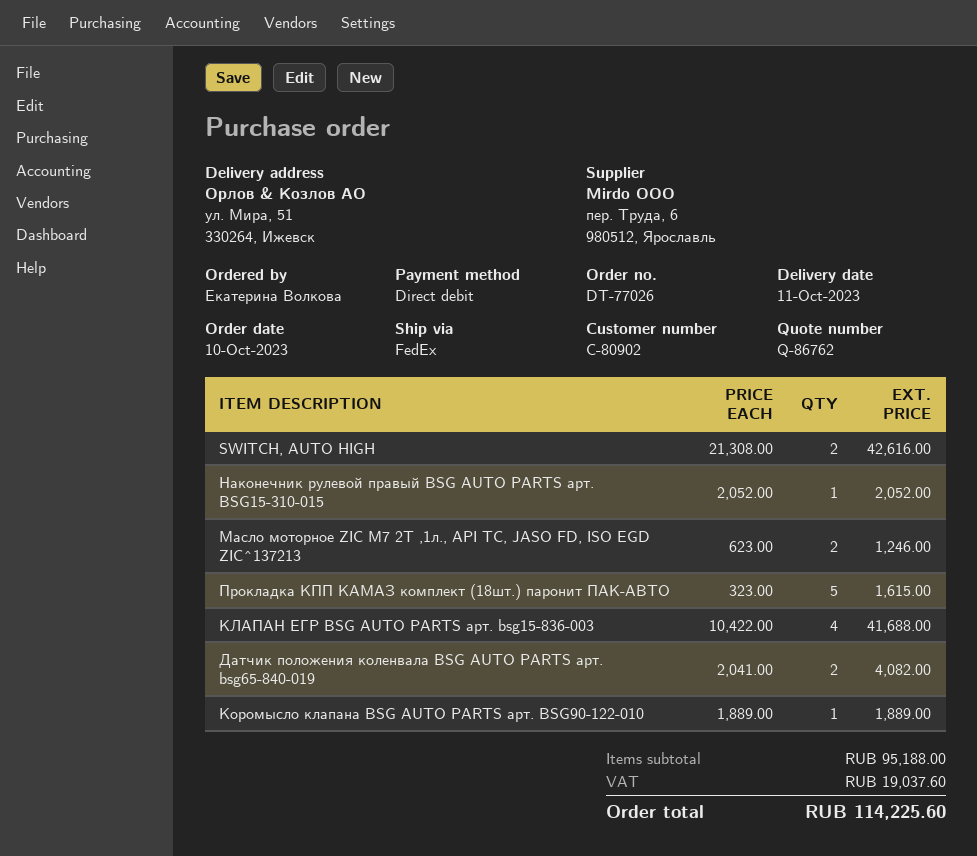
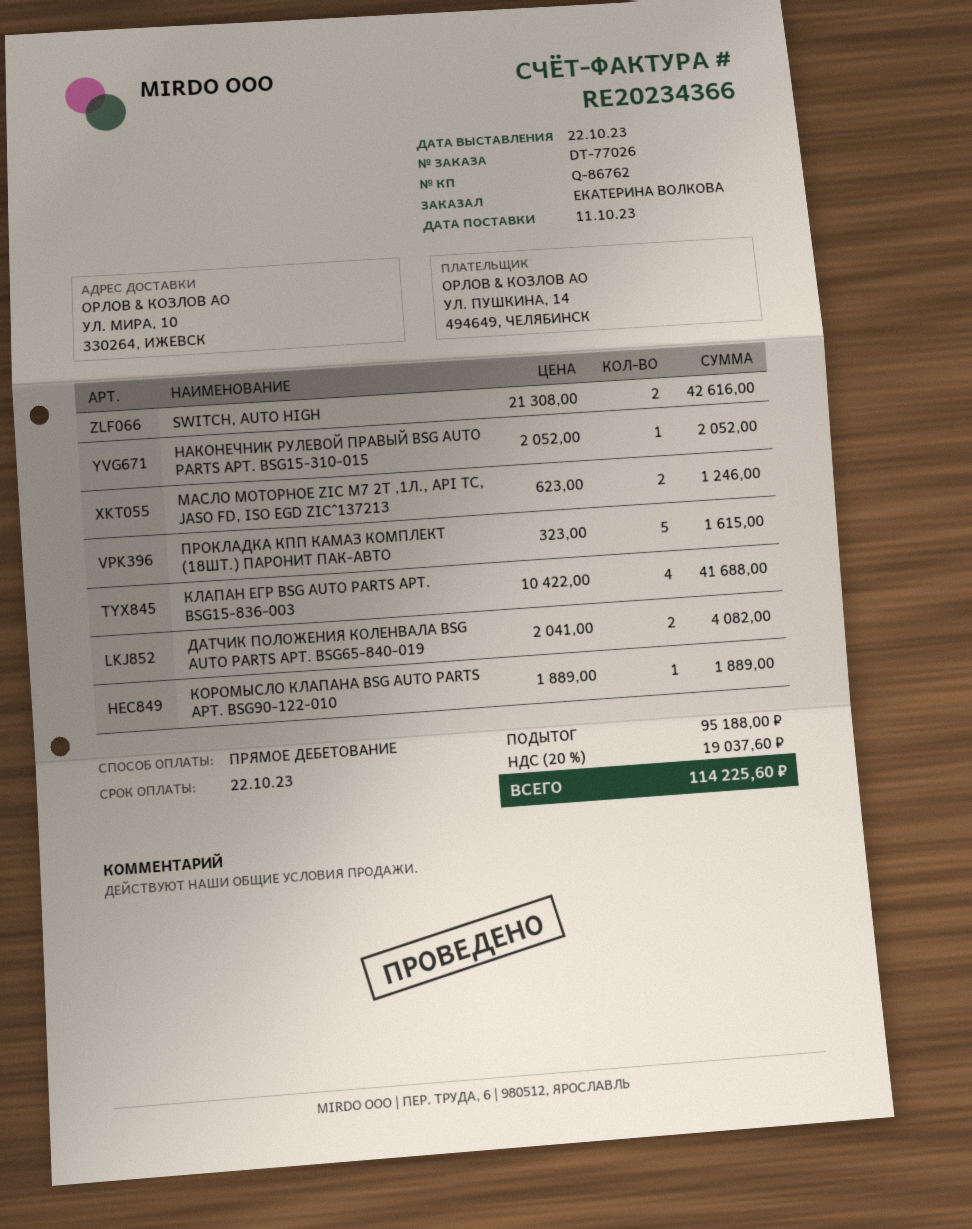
ship to: ул. Мира, 51, 330264, Ижевск -> УЛ. МИРА, 10, 330264, ИЖЕВСК

